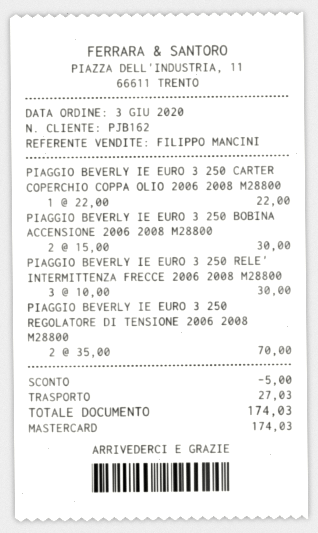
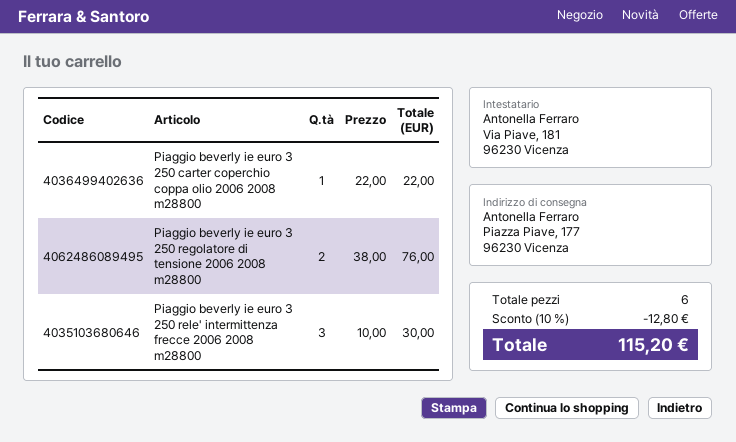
PIAGGIO BEVERLY IE EURO 3 250 BOBINA ACCENSIONE 2006 2008 M28800: 2 x 15.00 = 30.00 -> none
PIAGGIO BEVERLY IE EURO 3 250 REGOLATORE DI TENSIONE 2006 2008 M28800: 2 x 35.00 = 70.00 -> 2 x 38.00 = 76.00
discount: 5.00 -> 12.80
shipping: 27.03 -> none
total: 174.03 -> 115.20

